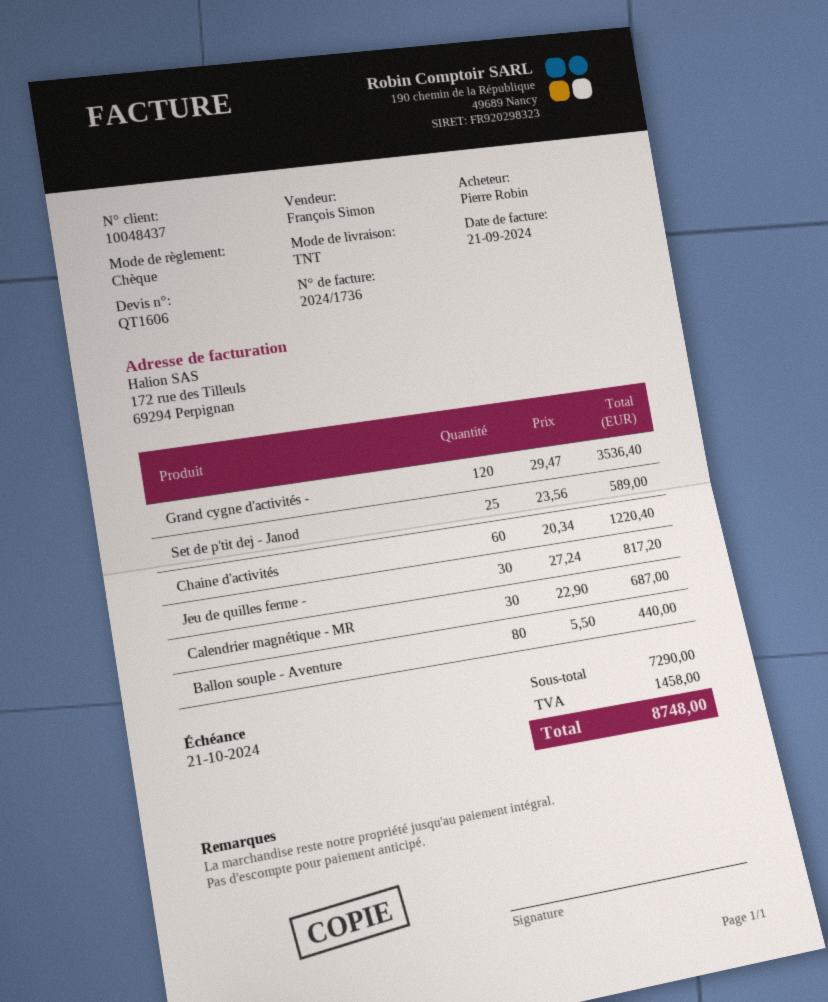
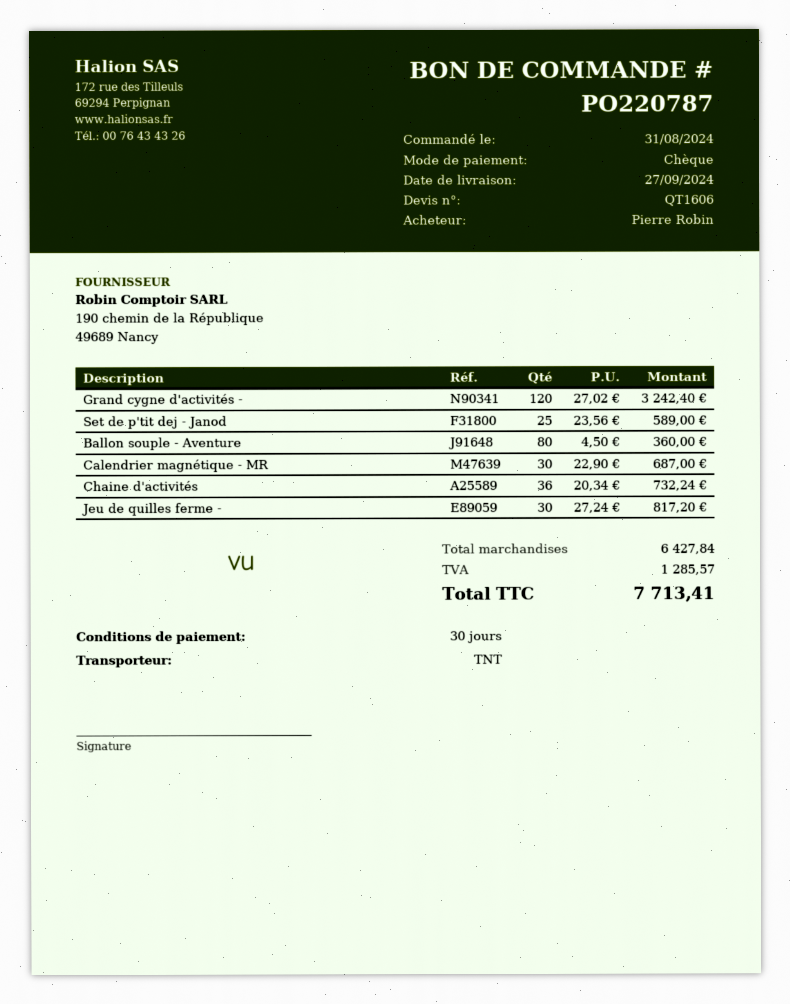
Grand cygne d'activités -: 120 x 29.47 = 3536.40 -> 120 x 27.02 = 3242.40
Chaine d'activités: 60 x 20.34 = 1220.40 -> 36 x 20.34 = 732.24
Ballon souple - Aventure: 80 x 5.50 = 440.00 -> 80 x 4.50 = 360.00
subtotal: 7290.00 -> 6427.84
tax: 1458.00 -> 1285.57
total: 8748.00 -> 7713.41

